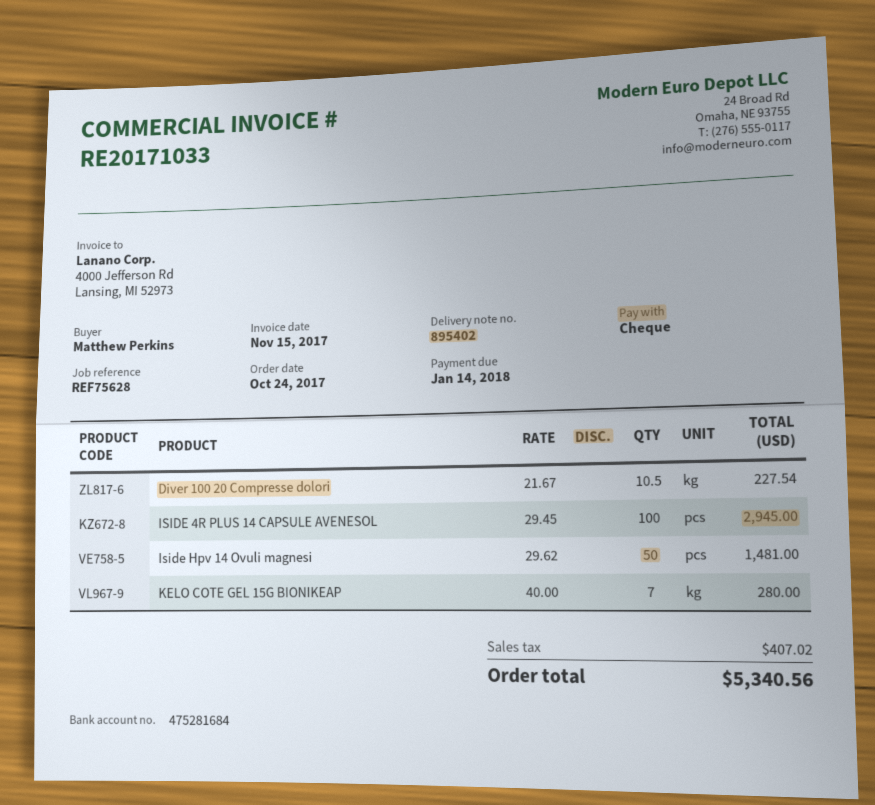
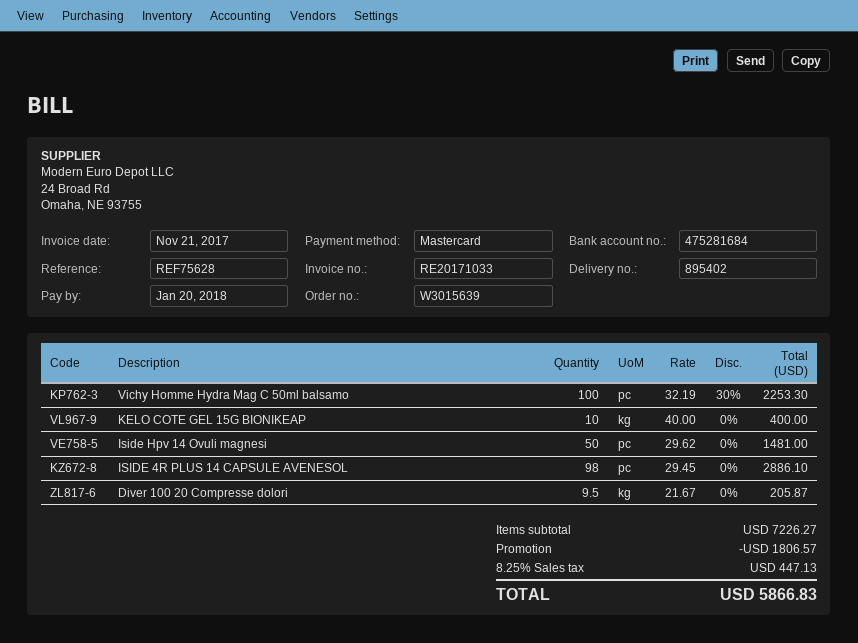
invoice date: 2017-11-15 -> 2017-11-21
due date: 2018-01-14 -> 2018-01-20
payment method: cheque -> Mastercard
Diver 100 20 Compresse dolori: 10.5 x 21.67 = 227.54 -> 9.5 x 21.67 = 205.87
ISIDE 4R PLUS 14 CAPSULE AVENESOL: 100 x 29.45 = 2945.00 -> 98 x 29.45 = 2886.10
KELO COTE GEL 15G BIONIKEAP: 7 x 40.00 = 280.00 -> 10 x 40.00 = 400.00
Vichy Homme Hydra Mag C 50ml balsamo: none -> 100 x 32.19 - 30% = 2253.30
discount: none -> 1806.57
tax: 407.02 -> 447.13
total: 5340.56 -> 5866.83

